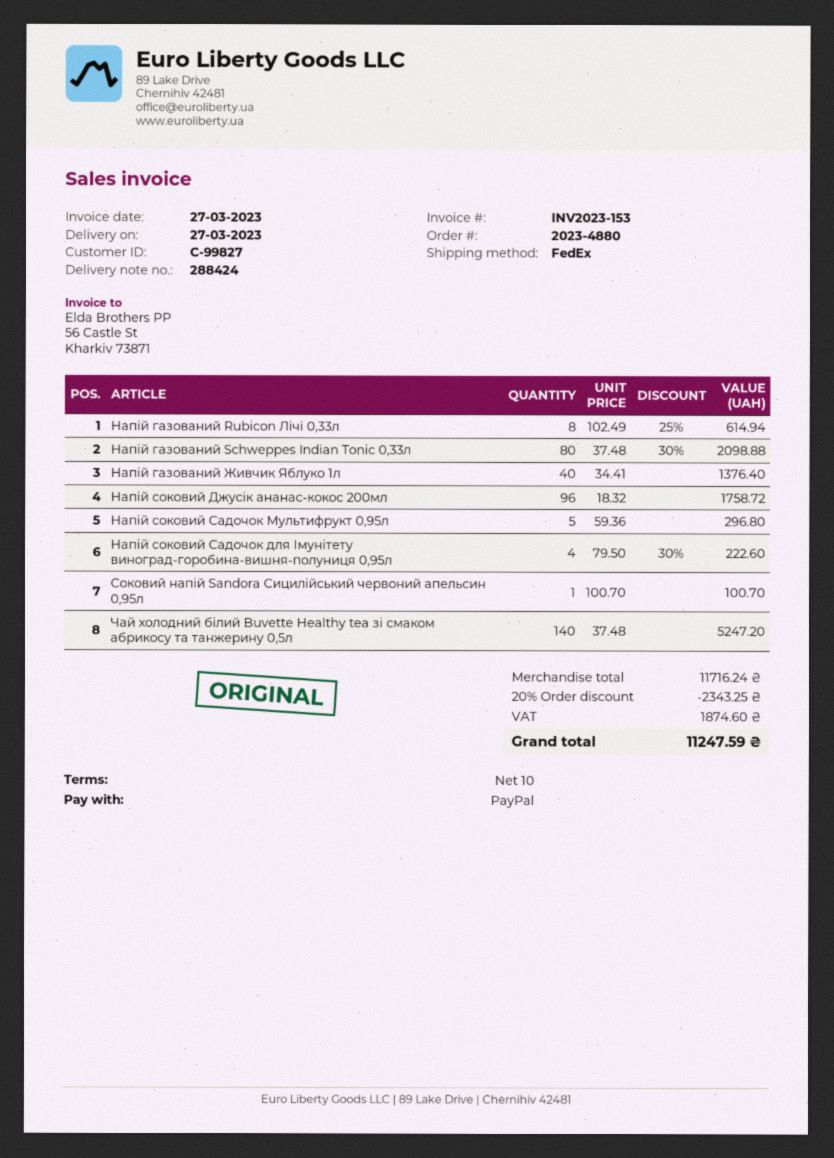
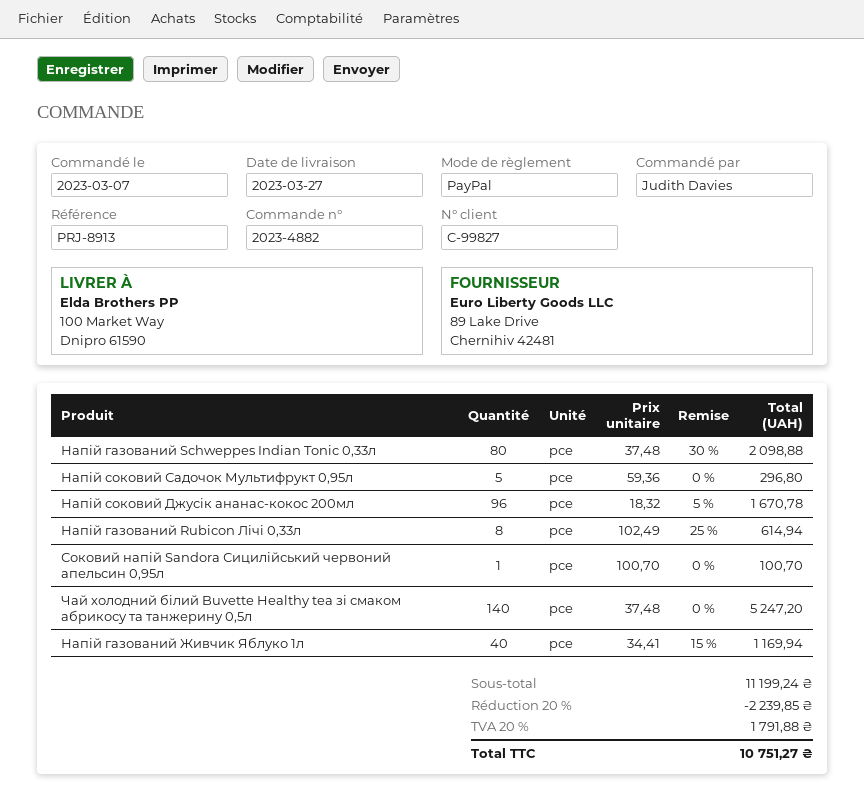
order number: 2023-4880 -> 2023-4882
Напій газований Живчик Яблуко 1л: 40 x 34.41 = 1376.40 -> 40 x 34.41 - 15% = 1169.94
Напій соковий Джусік ананас-кокос 200мл: 96 x 18.32 = 1758.72 -> 96 x 18.32 - 5% = 1670.78
Напій соковий Садочок для Імунітету виноград-горобина-вишня-полуниця 0,95л: 4 x 79.50 - 30% = 222.60 -> none
subtotal: 11716.24 -> 11199.24
discount: 20% = 2343.25 -> 20% = 2239.85
tax: 1874.60 -> 1791.88
total: 11247.59 -> 10751.27

